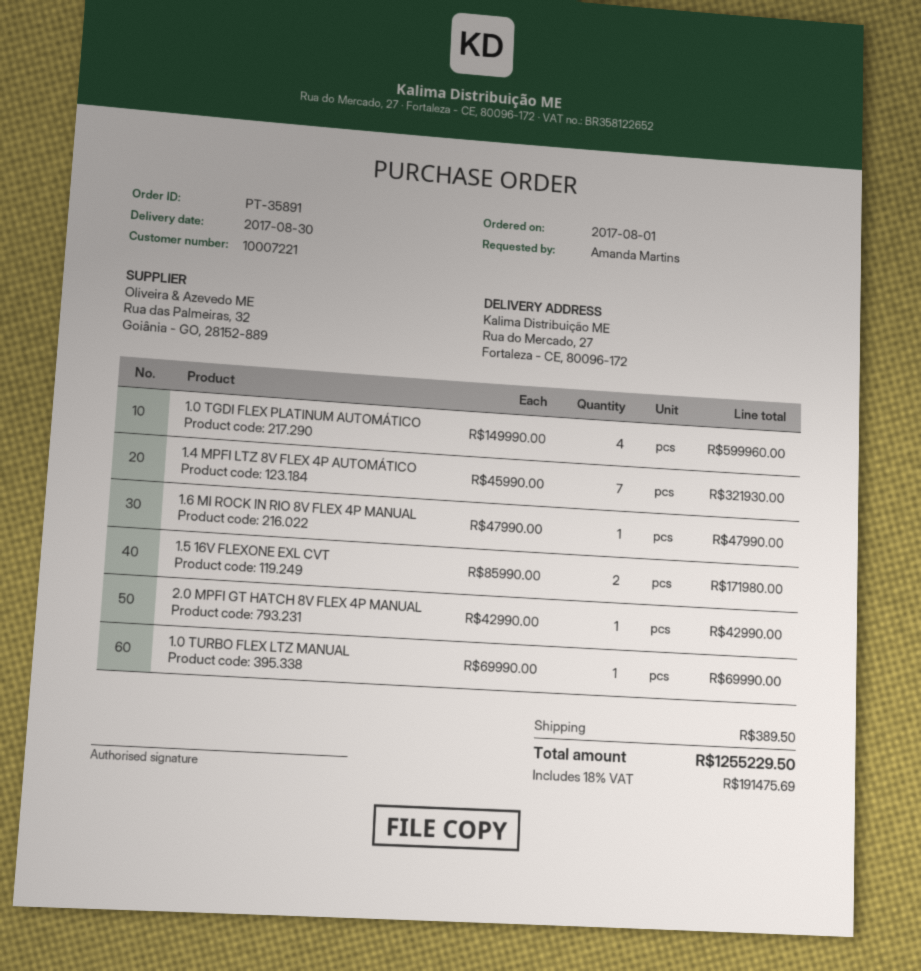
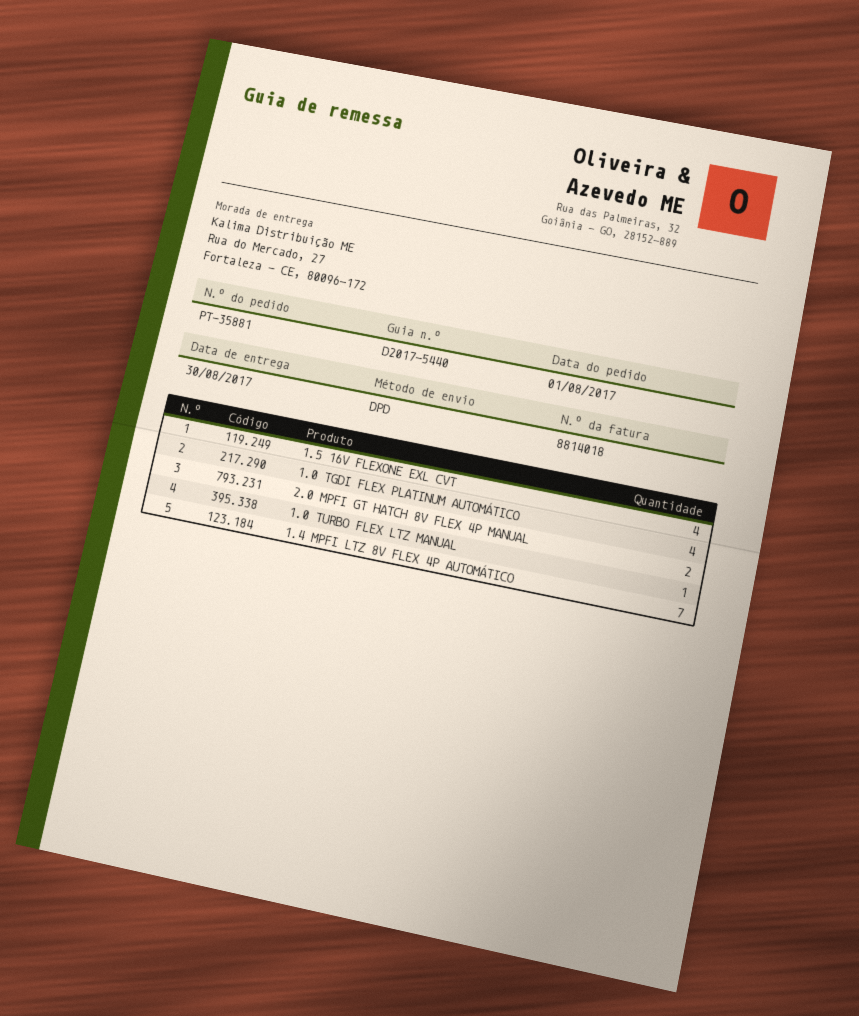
order number: PT-35891 -> PT-35881
1.6 MI ROCK IN RIO 8V FLEX 4P MANUAL: 1 -> none
1.5 16V FLEXONE EXL CVT: 2 -> 4
2.0 MPFI GT HATCH 8V FLEX 4P MANUAL: 1 -> 2

